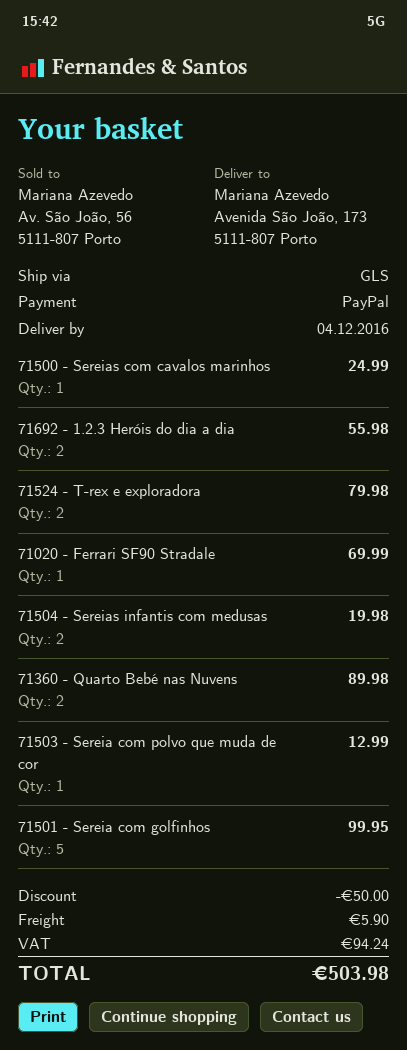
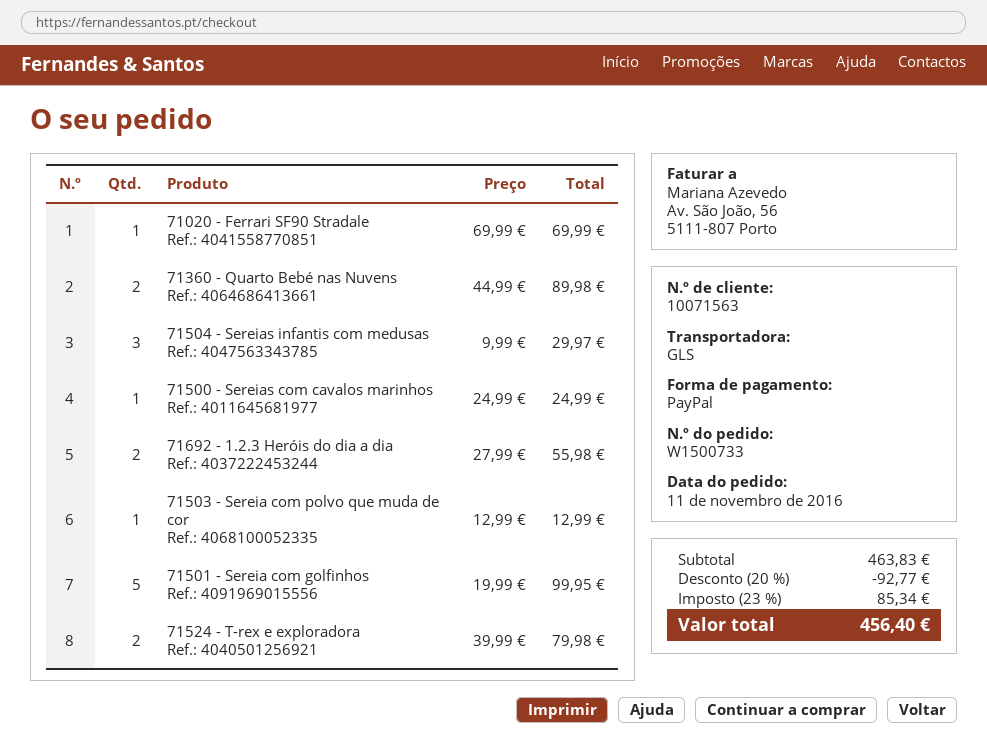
71504 - Sereias infantis com medusas: 2 for 19.98 -> 3 for 29.97
discount: 50.00 -> 92.77
shipping: 5.90 -> none
tax: 94.24 -> 85.34
total: 503.98 -> 456.40

